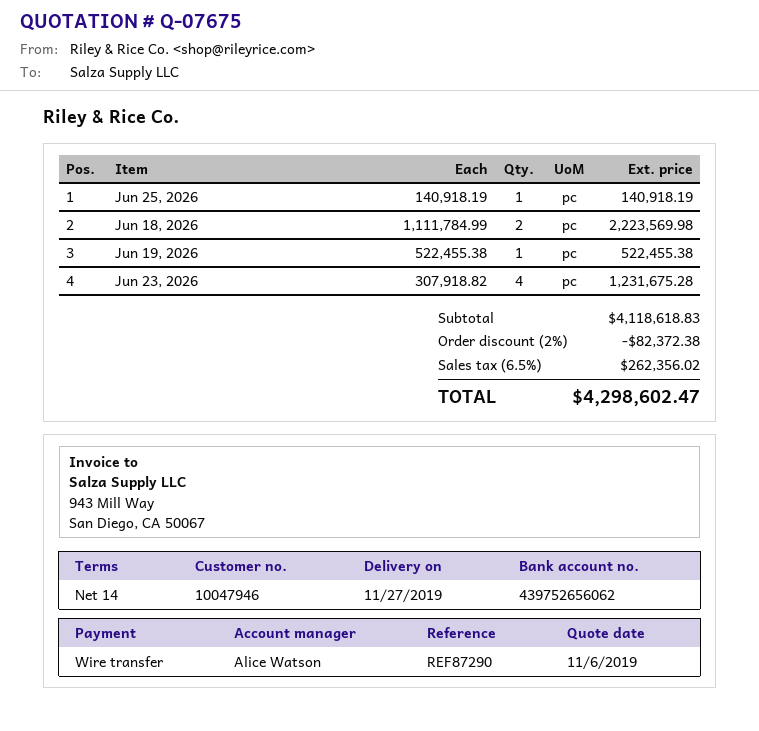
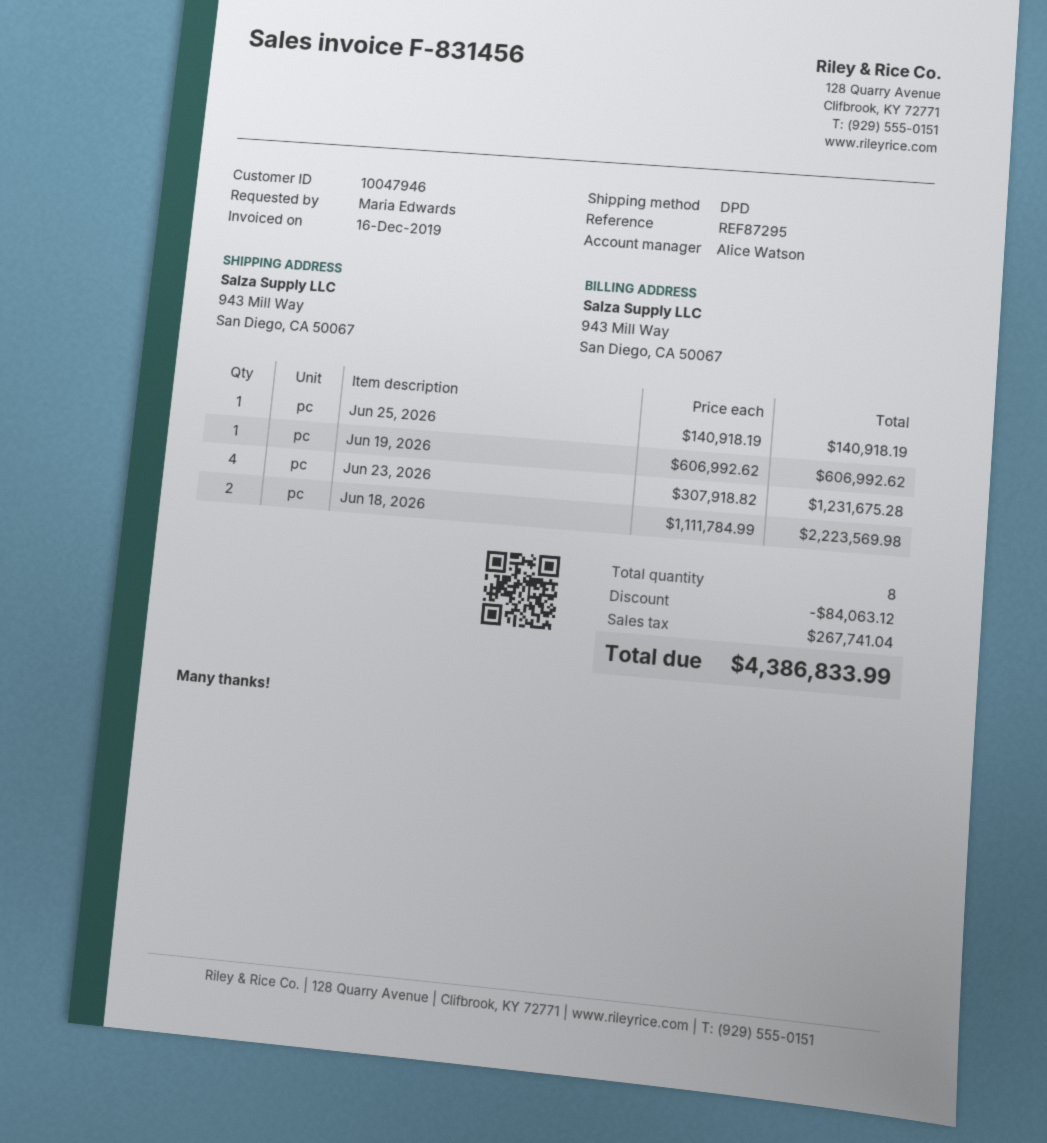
reference: REF87290 -> REF87295
Jun 19, 2026: 1 x 522455.38 = 522455.38 -> 1 x 606992.62 = 606992.62
discount: 82372.38 -> 84063.12
tax: 262356.02 -> 267741.04
total: 4298602.47 -> 4386833.99

